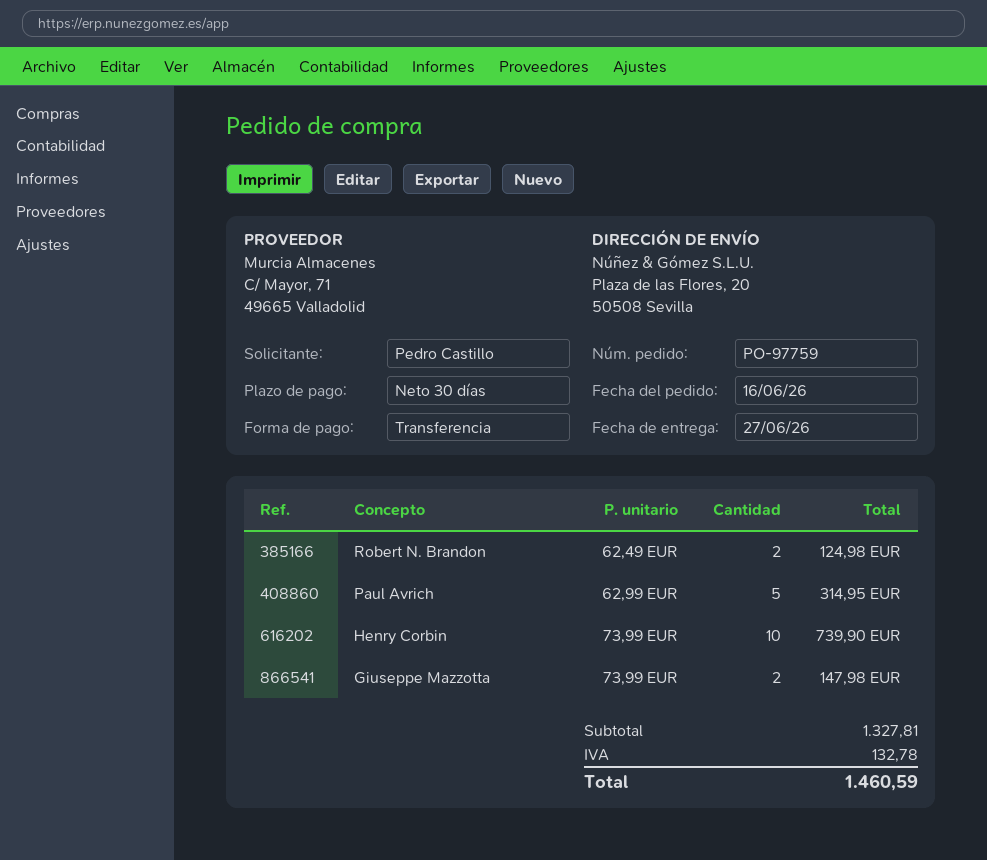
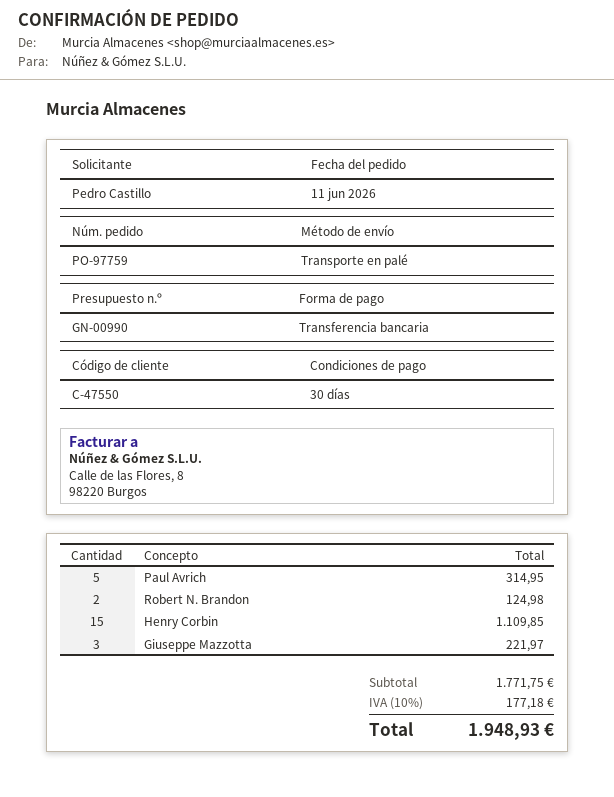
order date: 2026-06-16 -> 2026-06-11
Henry Corbin: 10 for 739.90 -> 15 for 1109.85
Giuseppe Mazzotta: 2 for 147.98 -> 3 for 221.97
subtotal: 1327.81 -> 1771.75
tax: 132.78 -> 177.18
total: 1460.59 -> 1948.93

